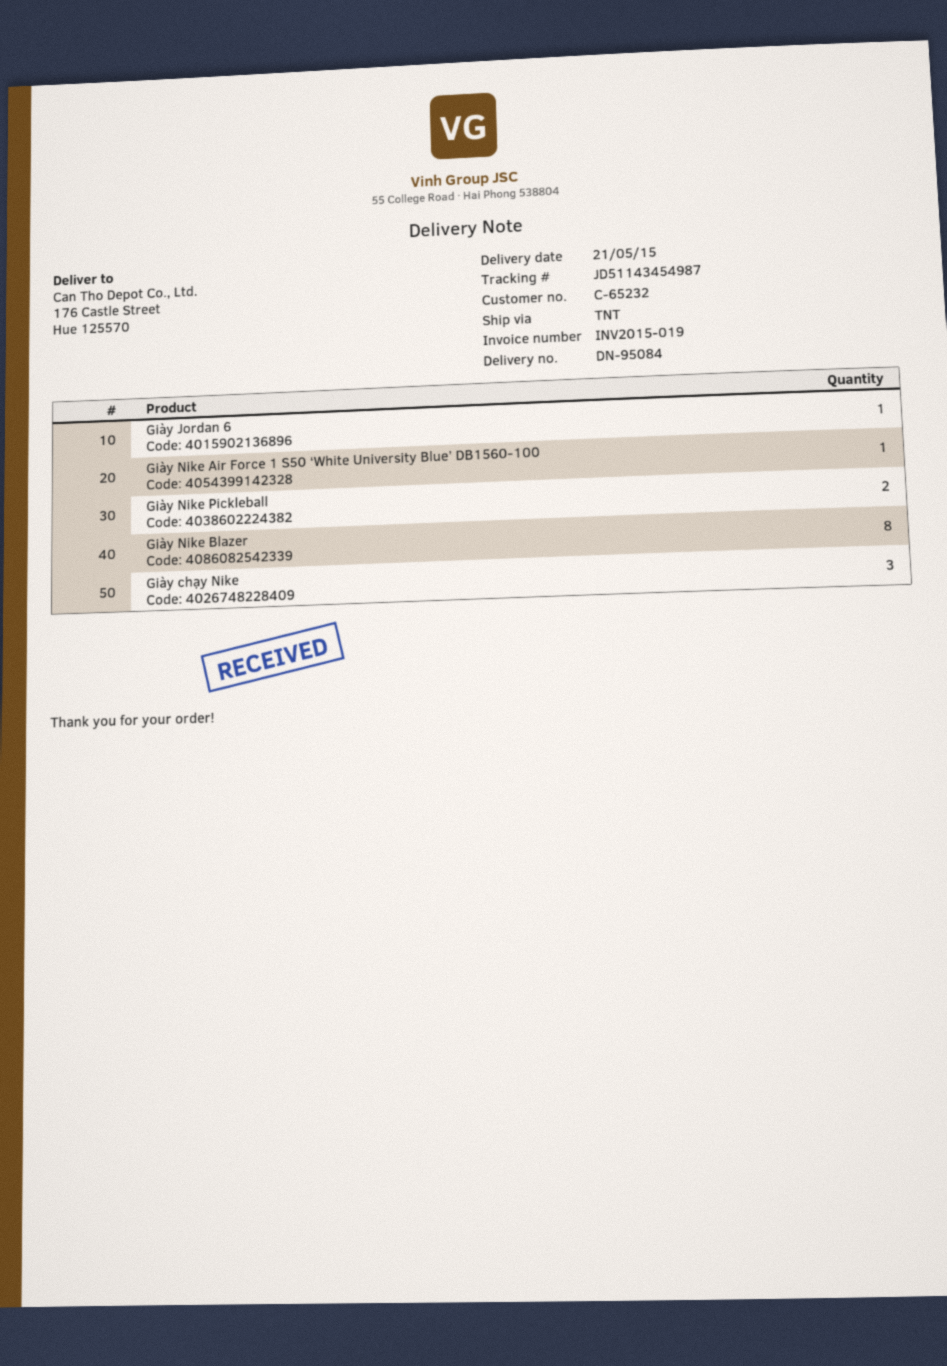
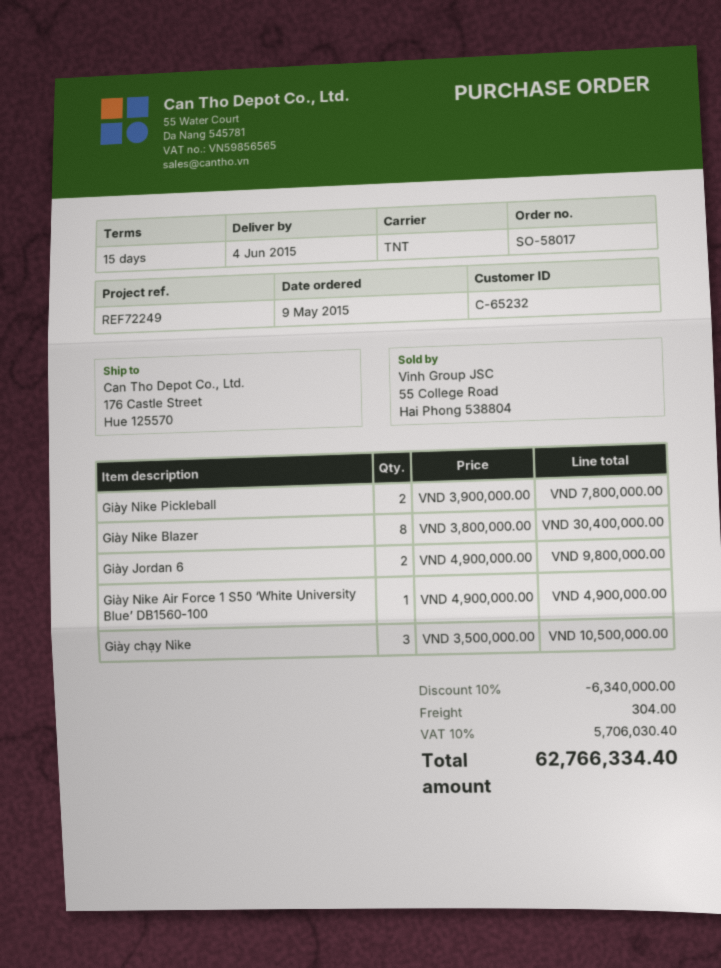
delivery date: 2015-05-21 -> 2015-06-04
Giày Jordan 6: 1 -> 2

